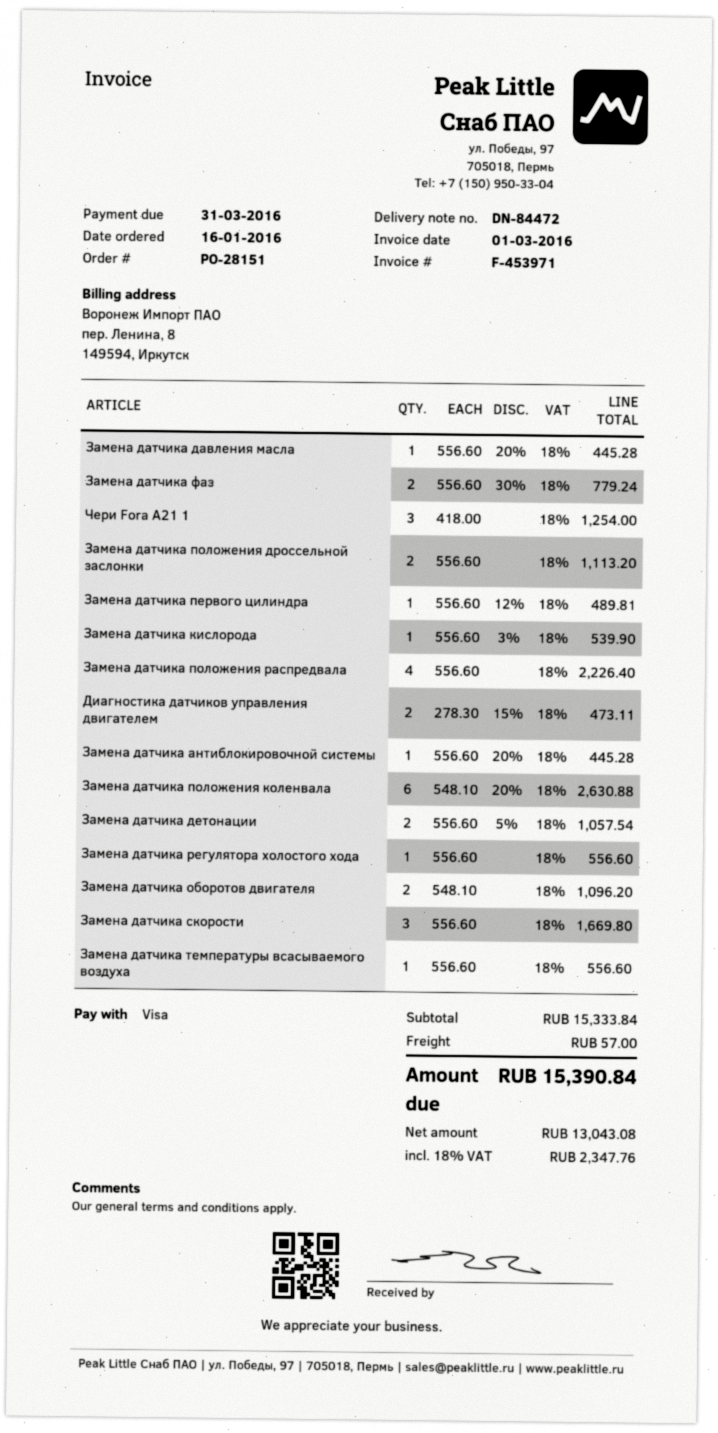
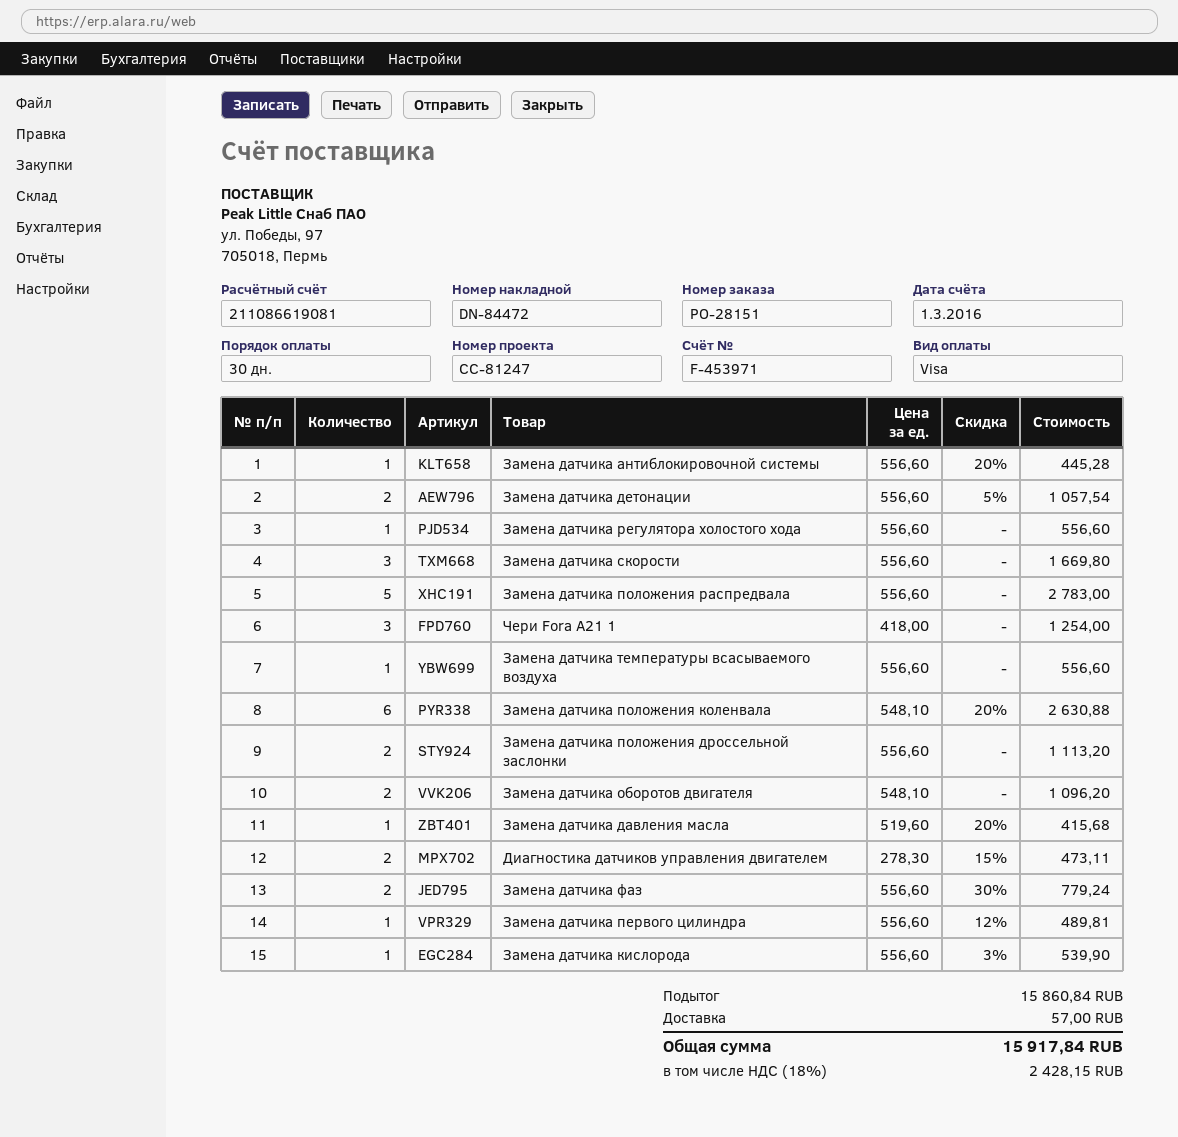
Замена датчика давления масла: 1 x 556.60 - 20% = 445.28 -> 1 x 519.60 - 20% = 415.68
Замена датчика положения распредвала: 4 x 556.60 = 2226.40 -> 5 x 556.60 = 2783.00
subtotal: 15333.84 -> 15860.84
tax: 18% = 2347.76 -> 18% = 2428.15
total: 15390.84 -> 15917.84

